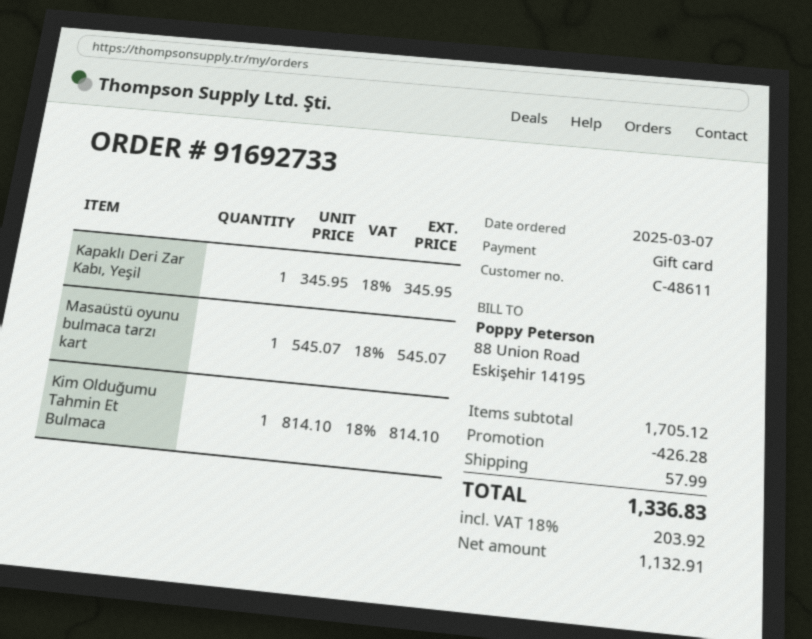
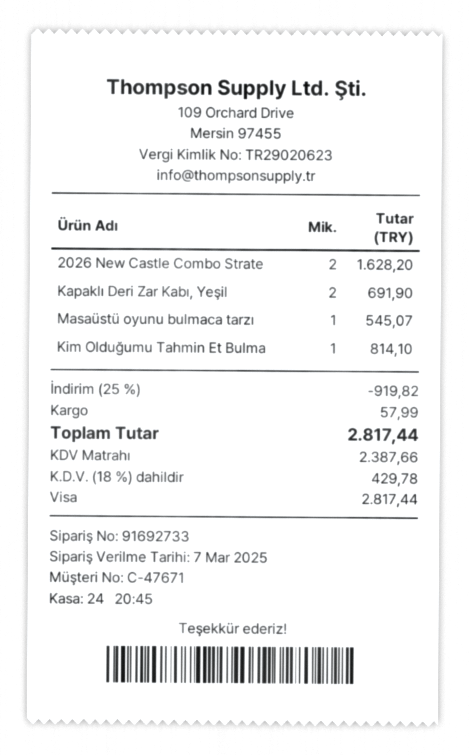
customer number: C-48611 -> C-47671
payment method: gift card -> Visa
Kapaklı Deri Zar Kabı, Yeşil: 1 for 345.95 -> 2 for 691.90
2026 New Castle Combo Strate: none -> 2 for 1628.20
discount: 426.28 -> 919.82
net: 1132.91 -> 2387.66
tax: 18% = 203.92 -> 18% = 429.78
total: 1336.83 -> 2817.44

